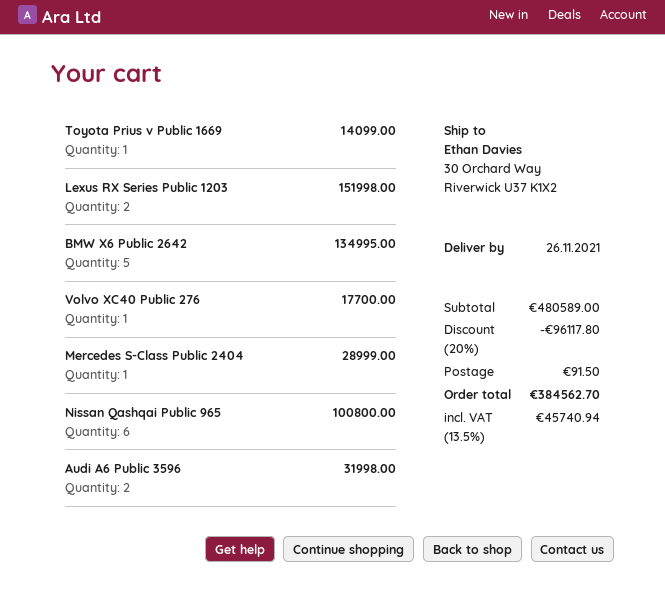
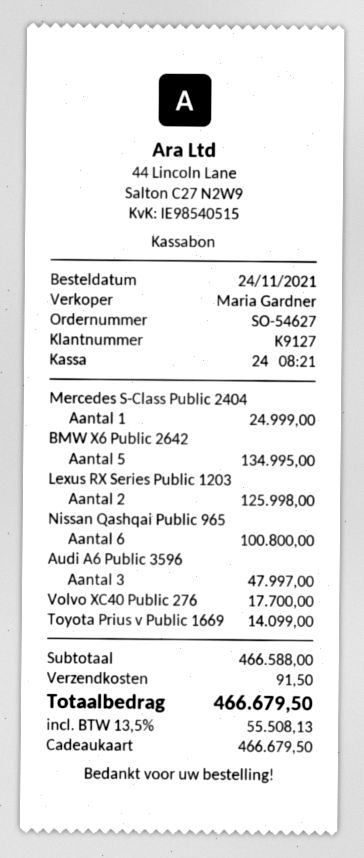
Lexus RX Series Public 1203: 2 for 151998.00 -> 2 for 125998.00
Mercedes S-Class Public 2404: 1 for 28999.00 -> 1 for 24999.00
Audi A6 Public 3596: 2 for 31998.00 -> 3 for 47997.00
subtotal: 480589.00 -> 466588.00
discount: 20% = 96117.80 -> none
tax: 13.5% = 45740.94 -> 13.5% = 55508.13
total: 384562.70 -> 466679.50

